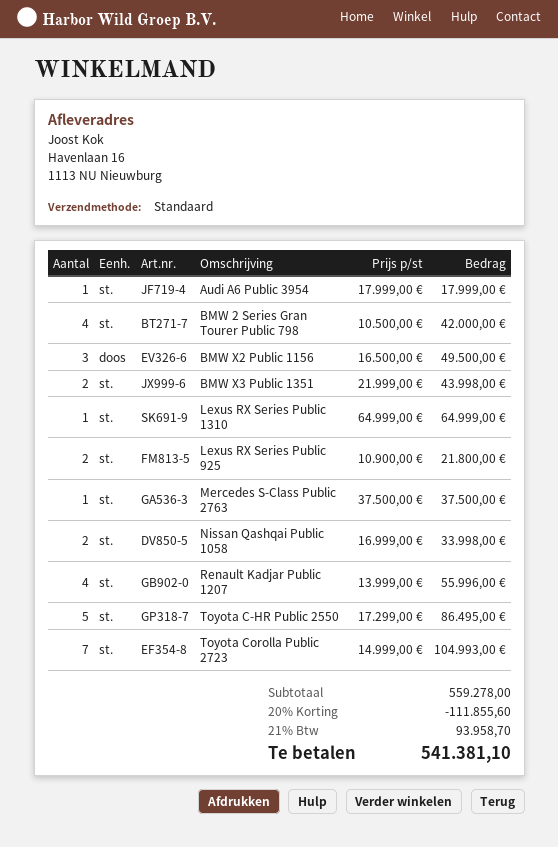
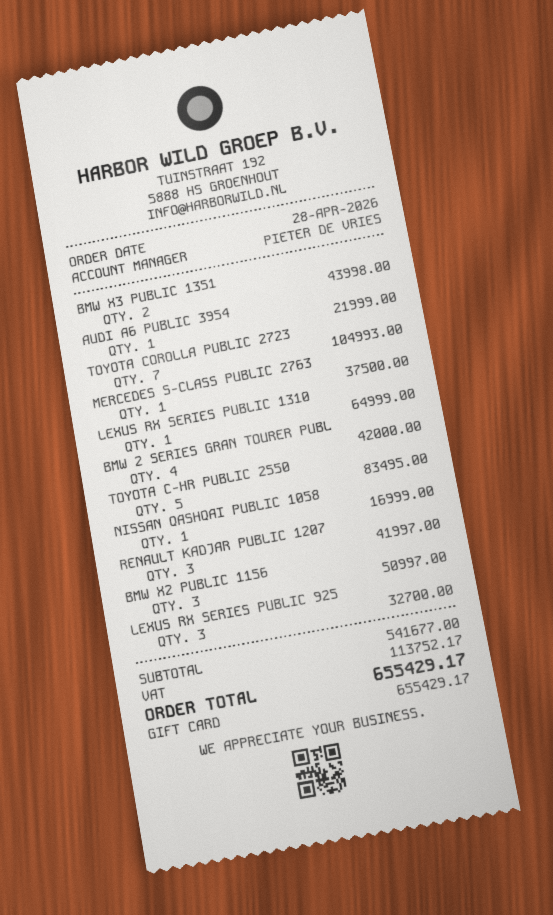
Audi A6 Public 3954: 1 for 17999.00 -> 1 for 21999.00
BMW X2 Public 1156: 3 for 49500.00 -> 3 for 50997.00
Lexus RX Series Public 925: 2 for 21800.00 -> 3 for 32700.00
Nissan Qashqai Public 1058: 2 for 33998.00 -> 1 for 16999.00
Renault Kadjar Public 1207: 4 for 55996.00 -> 3 for 41997.00
Toyota C-HR Public 2550: 5 for 86495.00 -> 5 for 83495.00
subtotal: 559278.00 -> 541677.00
discount: 20% = 111855.60 -> none
tax: 93958.70 -> 113752.17
total: 541381.10 -> 655429.17

